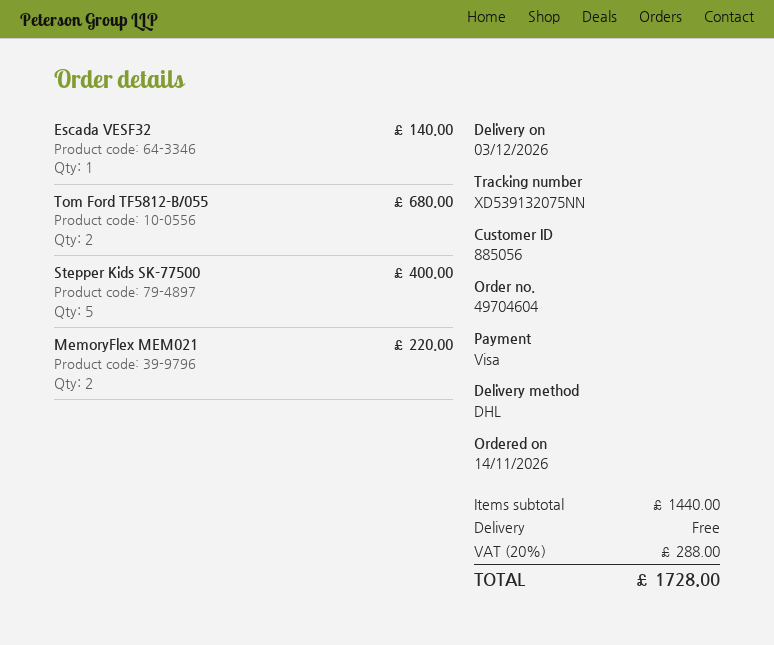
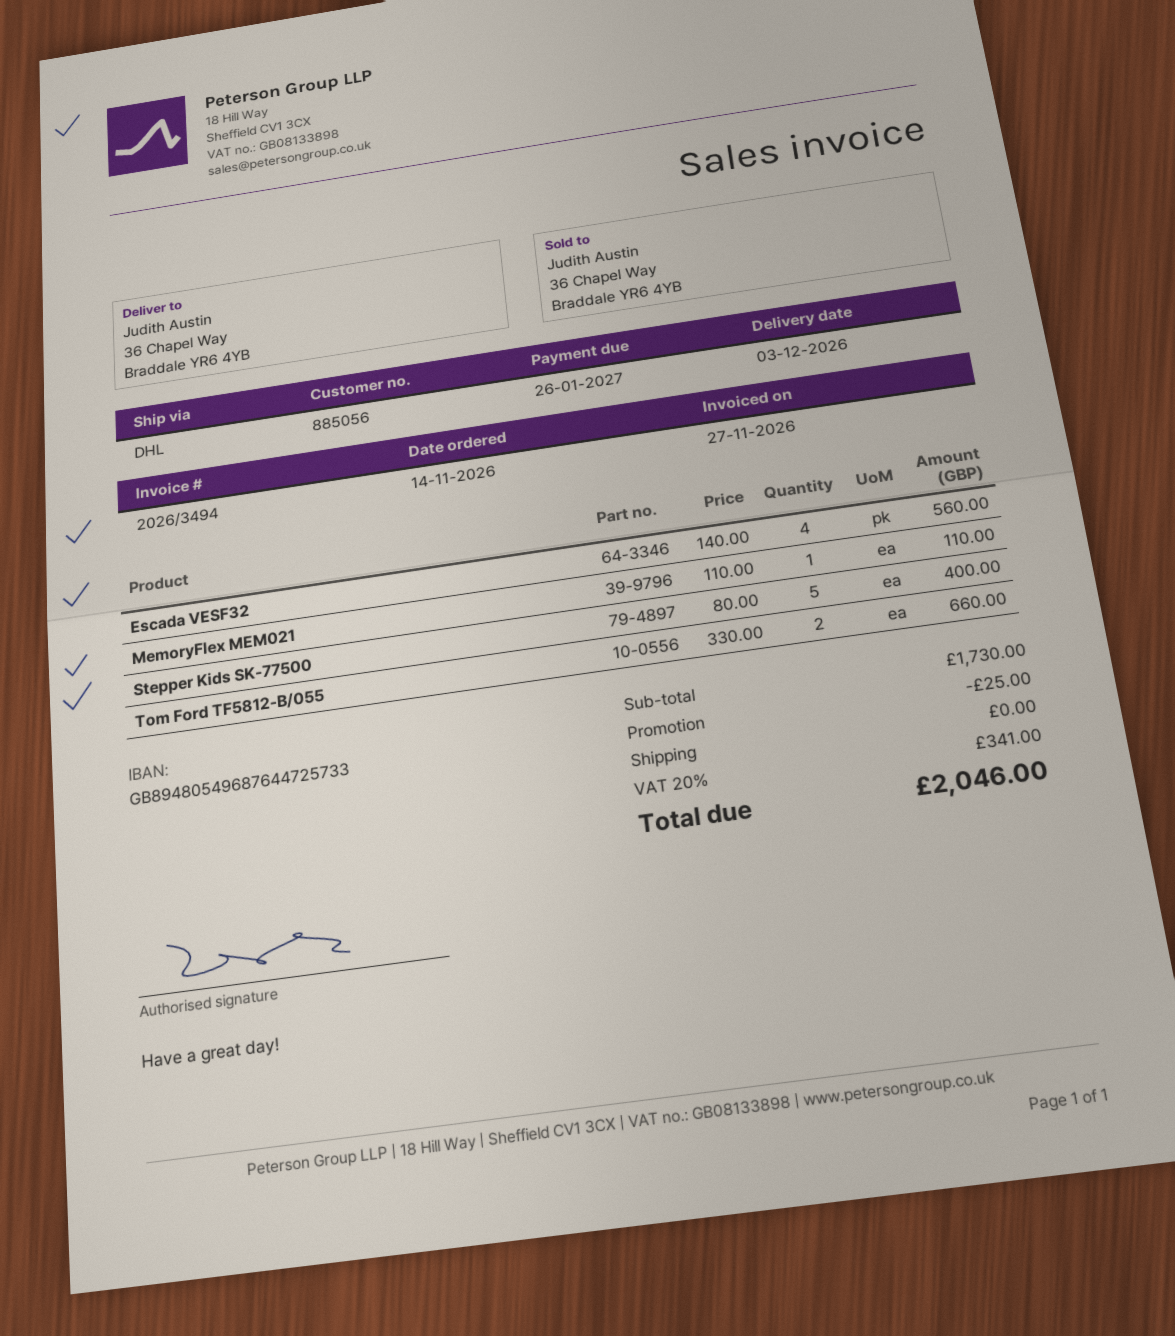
Escada VESF32: 1 for 140.00 -> 4 for 560.00
Tom Ford TF5812-B/055: 2 for 680.00 -> 2 for 660.00
MemoryFlex MEM021: 2 for 220.00 -> 1 for 110.00
subtotal: 1440.00 -> 1730.00
discount: none -> 25.00
tax: 20% = 288.00 -> 20% = 341.00
total: 1728.00 -> 2046.00

